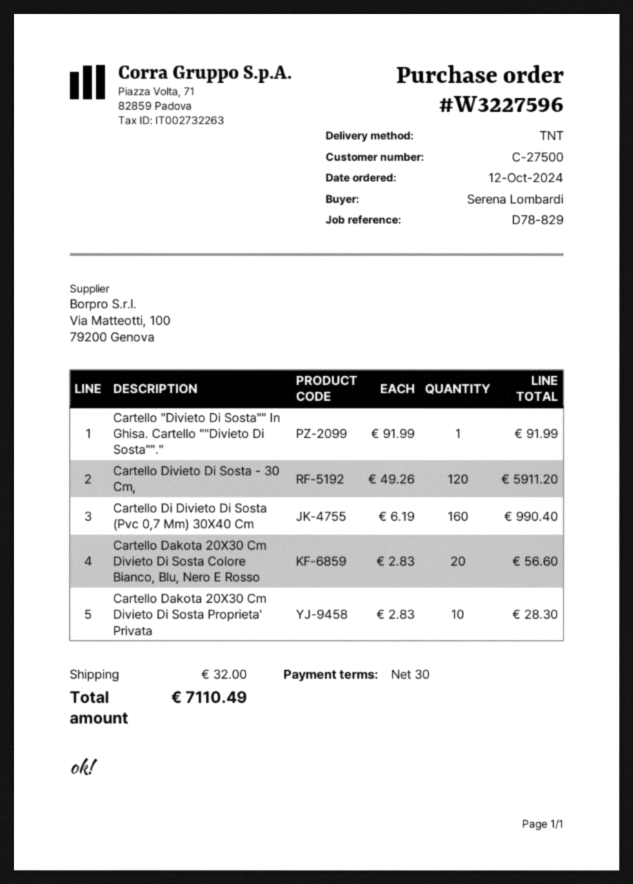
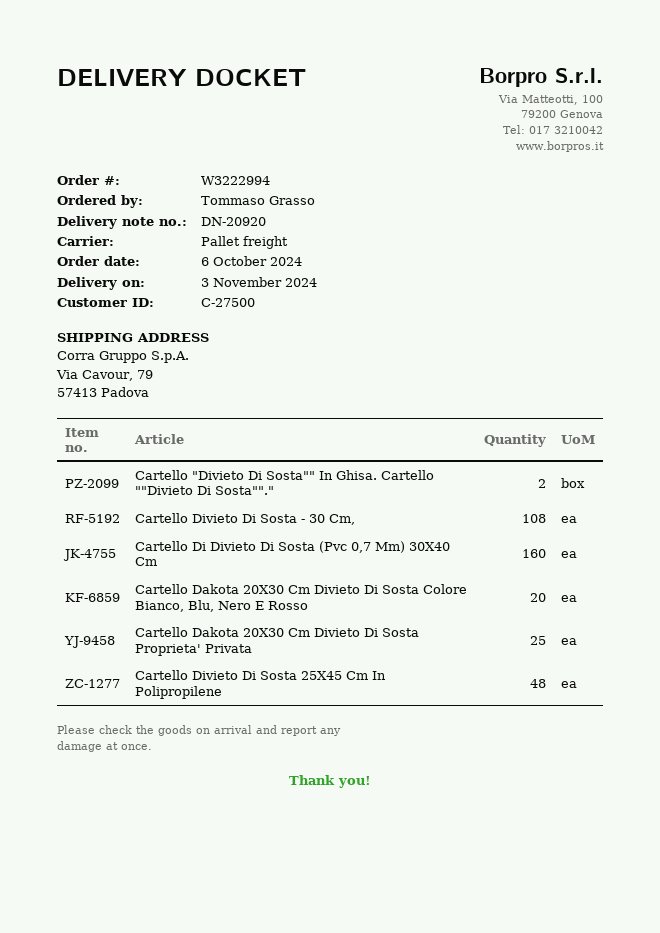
order number: W3227596 -> W3222994
order date: 2024-10-12 -> 2024-10-06
ordered by: Serena Lombardi -> Tommaso Grasso
shipping method: TNT -> pallet freight
Cartello "Divieto Di Sosta"" In Ghisa. Cartello ""Divieto Di Sosta"".": 1 -> 2
Cartello Divieto Di Sosta - 30 Cm,: 120 -> 108
Cartello Dakota 20X30 Cm Divieto Di Sosta Proprieta' Privata: 10 -> 25
Cartello Divieto Di Sosta 25X45 Cm In Polipropilene: none -> 48

